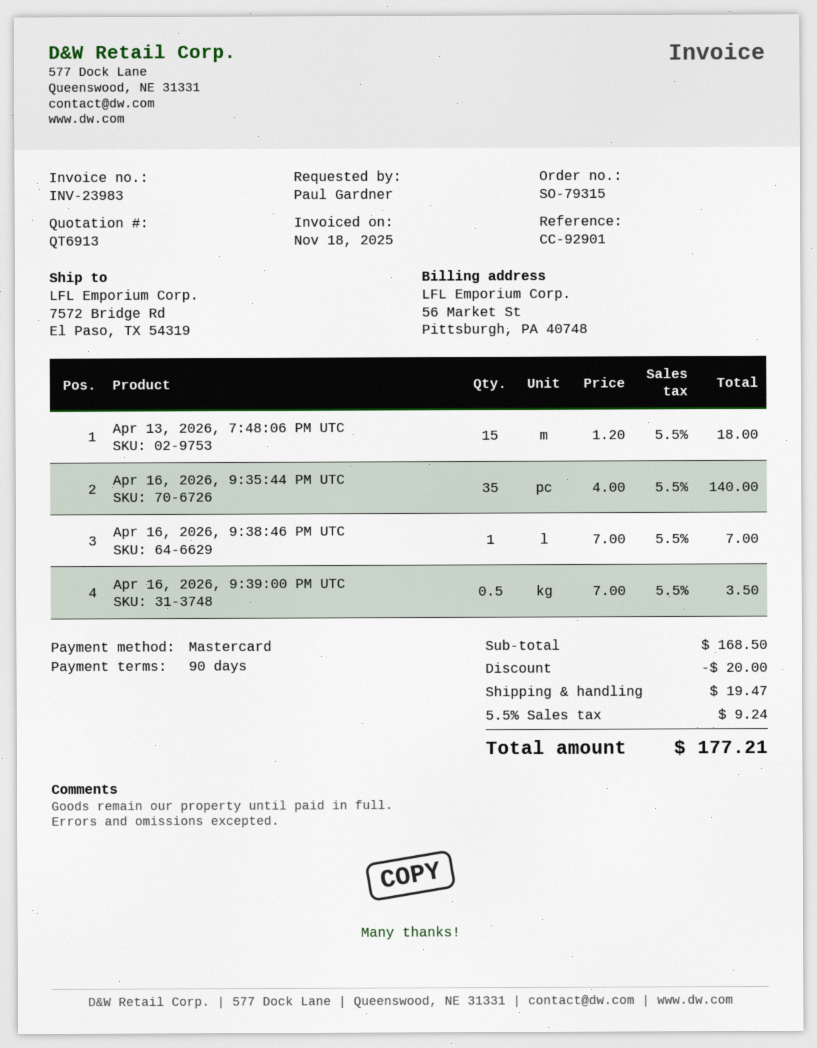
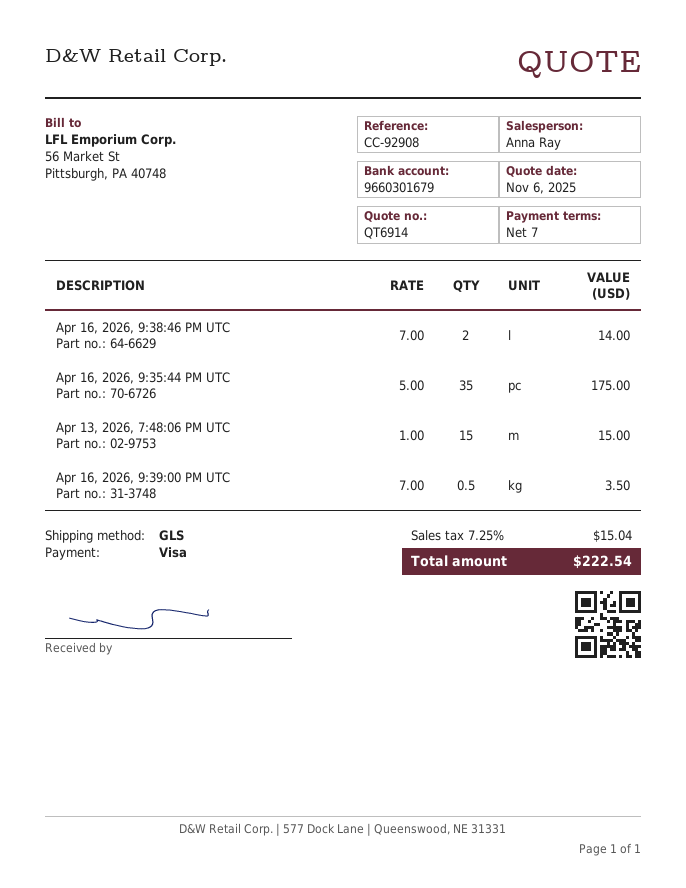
quote number: QT6913 -> QT6914
payment terms: 90 days -> 7 days
reference: CC-92901 -> CC-92908
payment method: Mastercard -> Visa
Apr 13, 2026, 7:48:06 PM UTC: 15 x 1.20 = 18.00 -> 15 x 1.00 = 15.00
Apr 16, 2026, 9:35:44 PM UTC: 35 x 4.00 = 140.00 -> 35 x 5.00 = 175.00
Apr 16, 2026, 9:38:46 PM UTC: 1 x 7.00 = 7.00 -> 2 x 7.00 = 14.00
discount: 20.00 -> none
shipping: 19.47 -> none
tax: 5.5% = 9.24 -> 7.25% = 15.04
total: 177.21 -> 222.54

